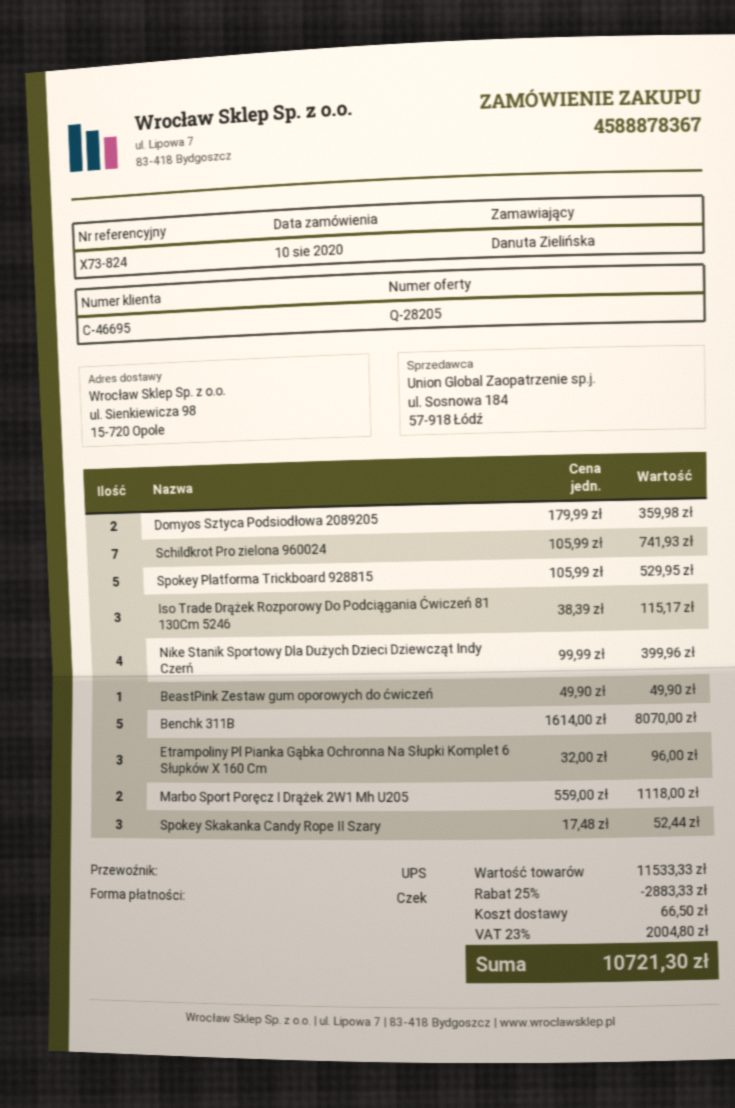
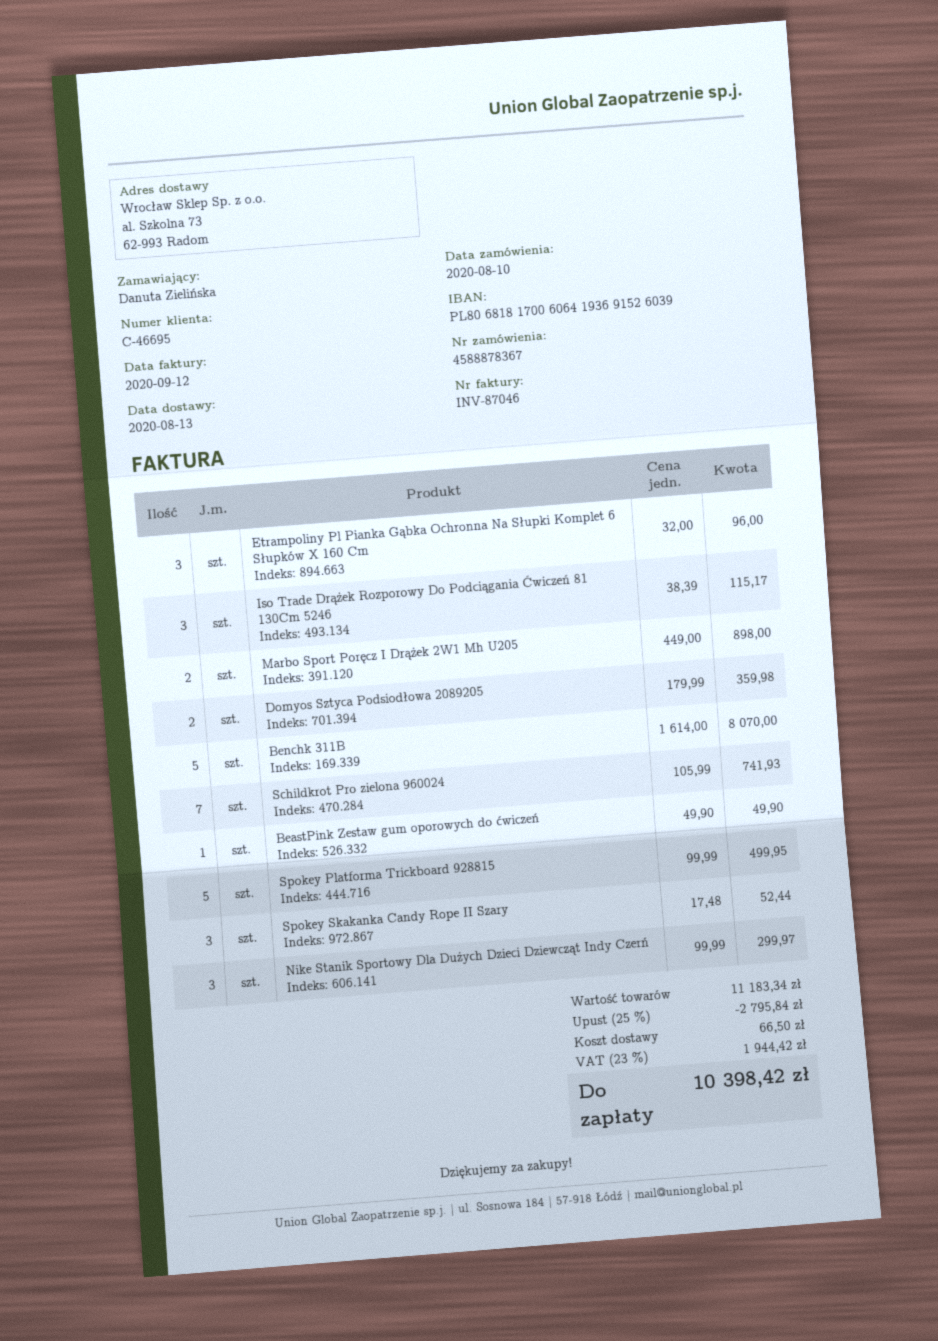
ship to: ul. Sienkiewicza 98, 15-720 Opole -> al. Szkolna 73, 62-993 Radom
Spokey Platforma Trickboard 928815: 5 x 105.99 = 529.95 -> 5 x 99.99 = 499.95
Nike Stanik Sportowy Dla Dużych Dzieci Dziewcząt Indy Czerń: 4 x 99.99 = 399.96 -> 3 x 99.99 = 299.97
Marbo Sport Poręcz I Drążek 2W1 Mh U205: 2 x 559.00 = 1118.00 -> 2 x 449.00 = 898.00
subtotal: 11533.33 -> 11183.34
discount: 25% = 2883.33 -> 25% = 2795.84
tax: 23% = 2004.80 -> 23% = 1944.42
total: 10721.30 -> 10398.42

